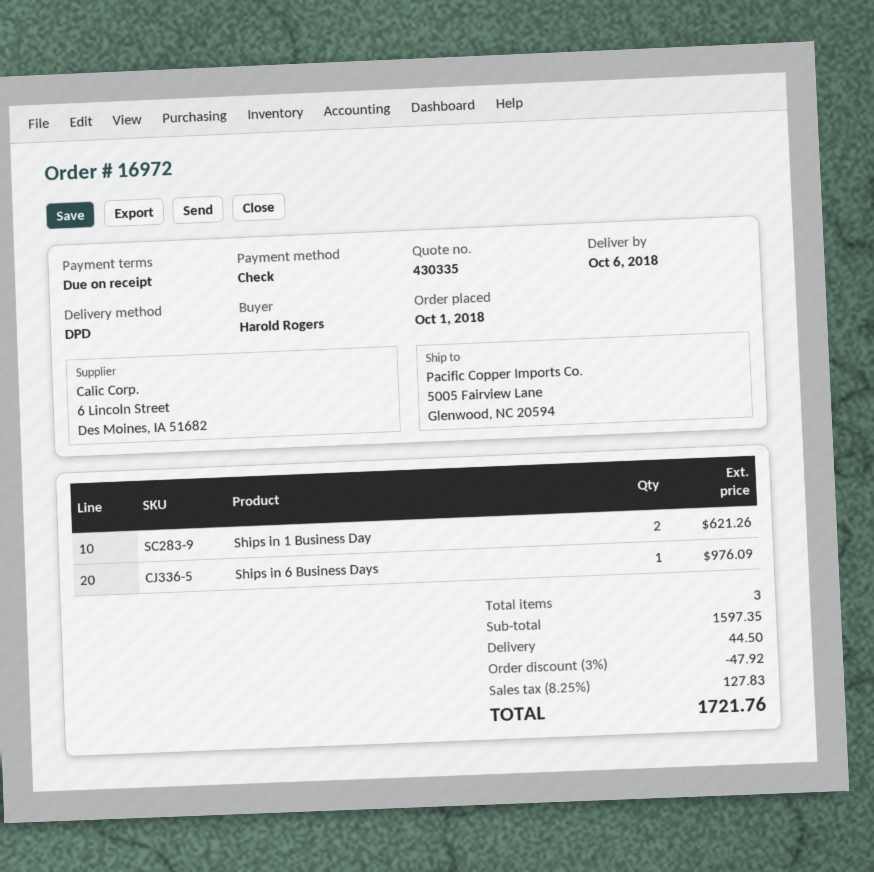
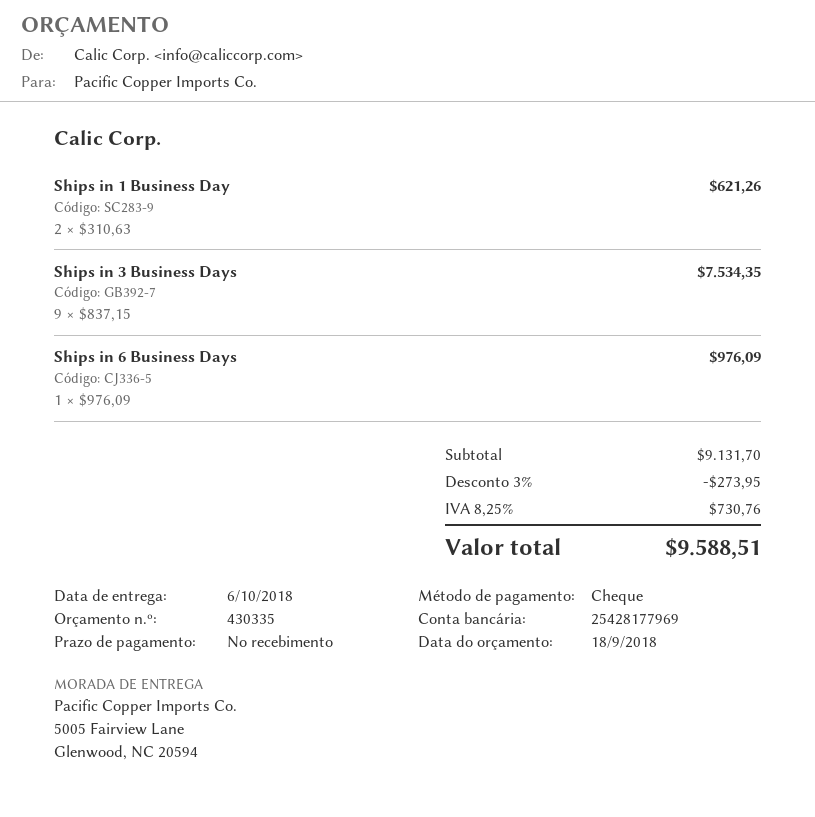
Ships in 3 Business Days: none -> 9 for 7534.35
subtotal: 1597.35 -> 9131.70
discount: 3% = 47.92 -> 3% = 273.95
shipping: 44.50 -> none
tax: 8.25% = 127.83 -> 8.25% = 730.76
total: 1721.76 -> 9588.51

